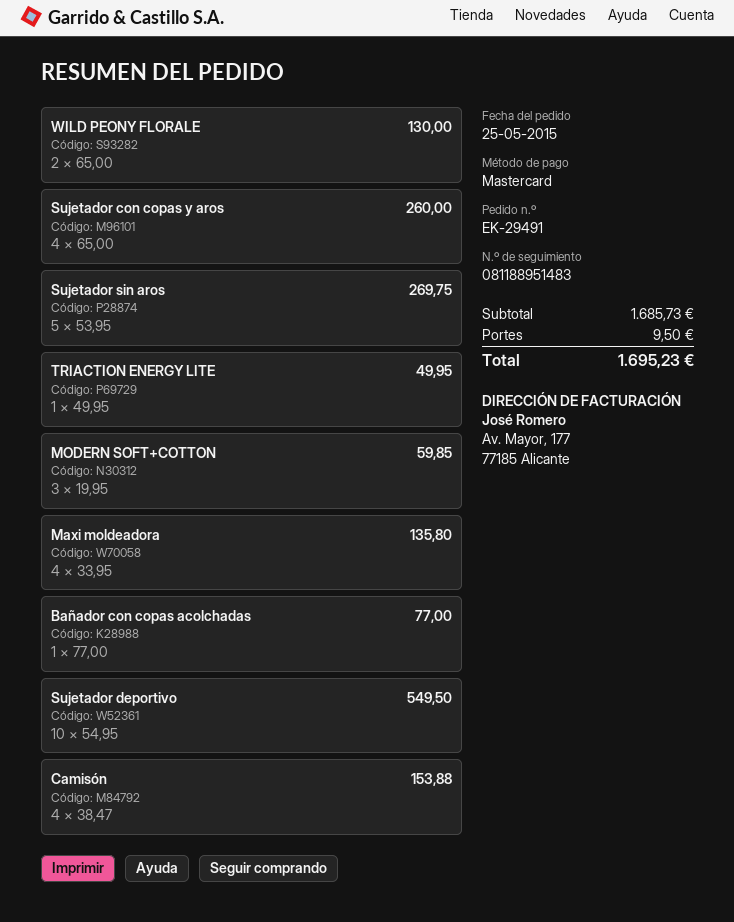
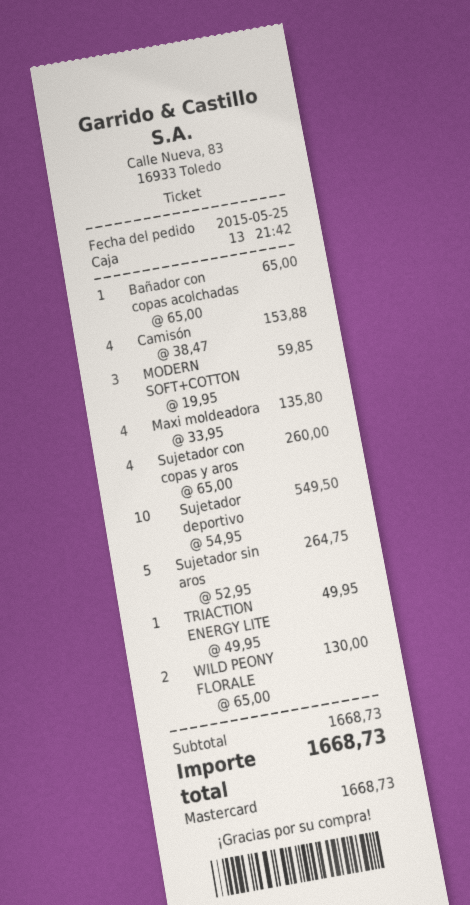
Sujetador sin aros: 5 x 53.95 = 269.75 -> 5 x 52.95 = 264.75
Bañador con copas acolchadas: 1 x 77.00 = 77.00 -> 1 x 65.00 = 65.00
subtotal: 1685.73 -> 1668.73
shipping: 9.50 -> none
total: 1695.23 -> 1668.73

